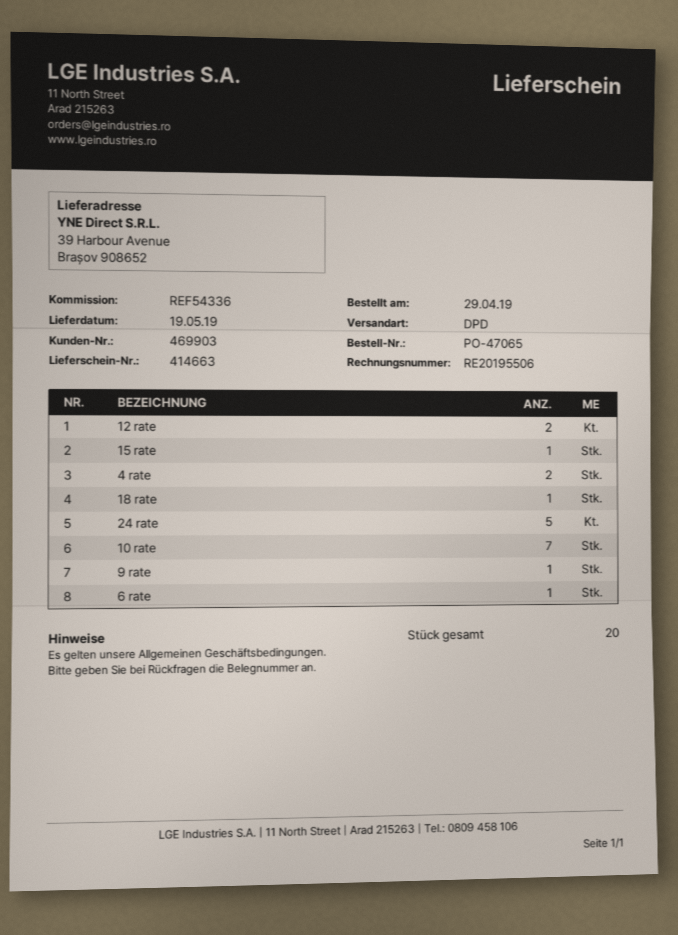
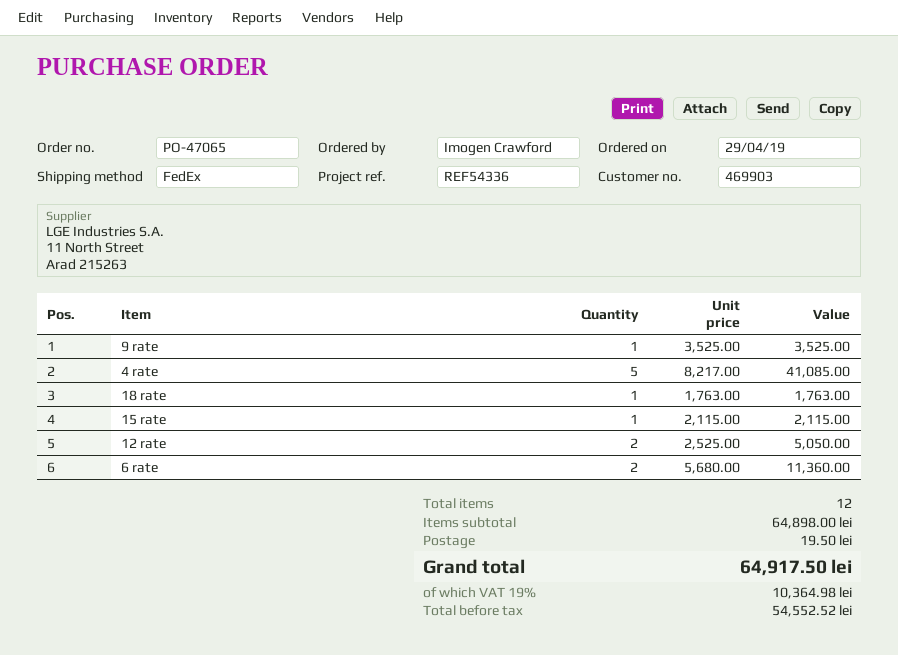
shipping method: DPD -> FedEx
4 rate: 2 -> 5
24 rate: 5 -> none
10 rate: 7 -> none
6 rate: 1 -> 2
total quantity: 20 -> 12

